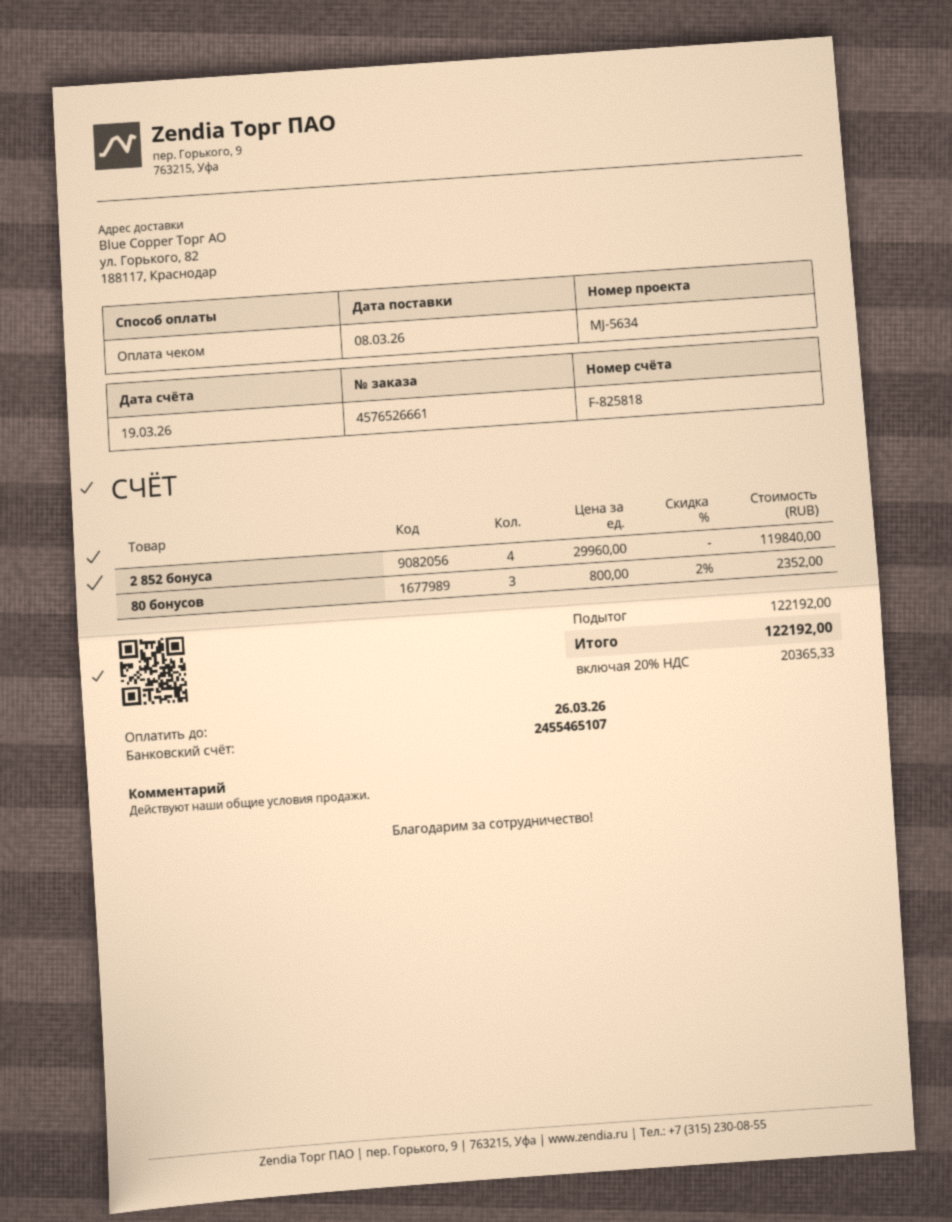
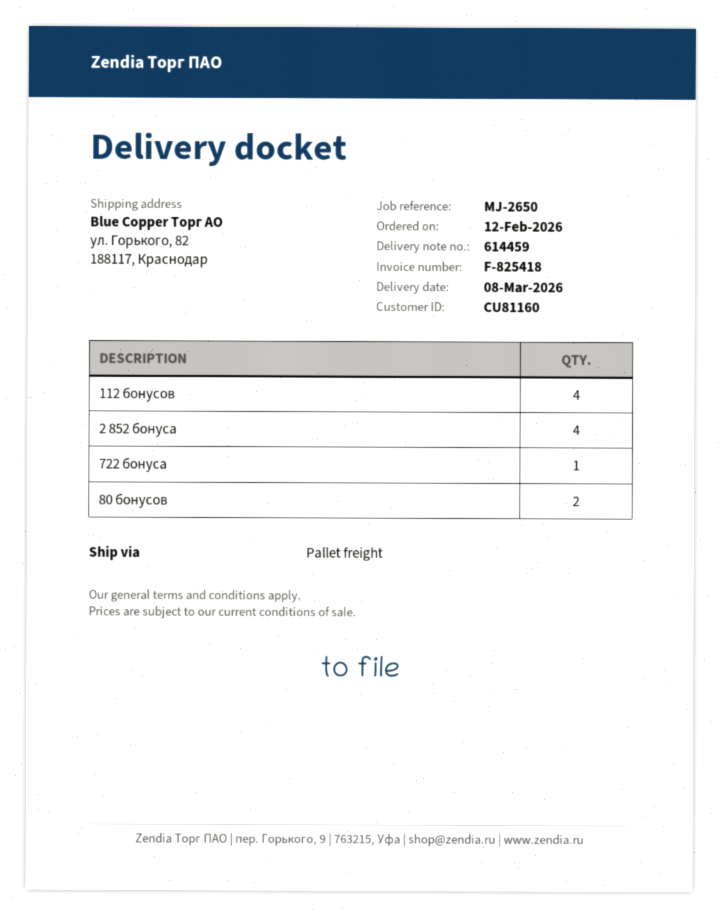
invoice number: F-825818 -> F-825418
reference: MJ-5634 -> MJ-2650
80 бонусов: 3 -> 2
112 бонусов: none -> 4
722 бонуса: none -> 1

